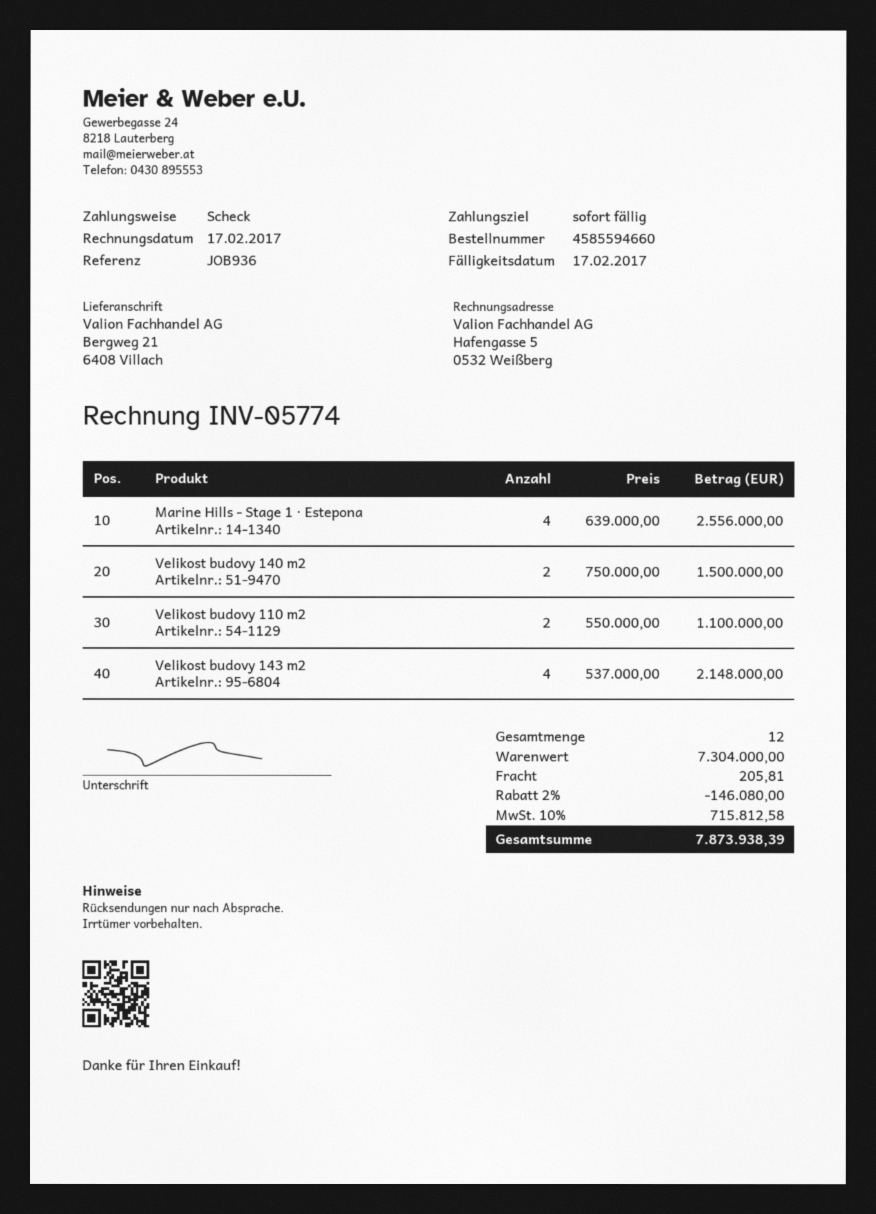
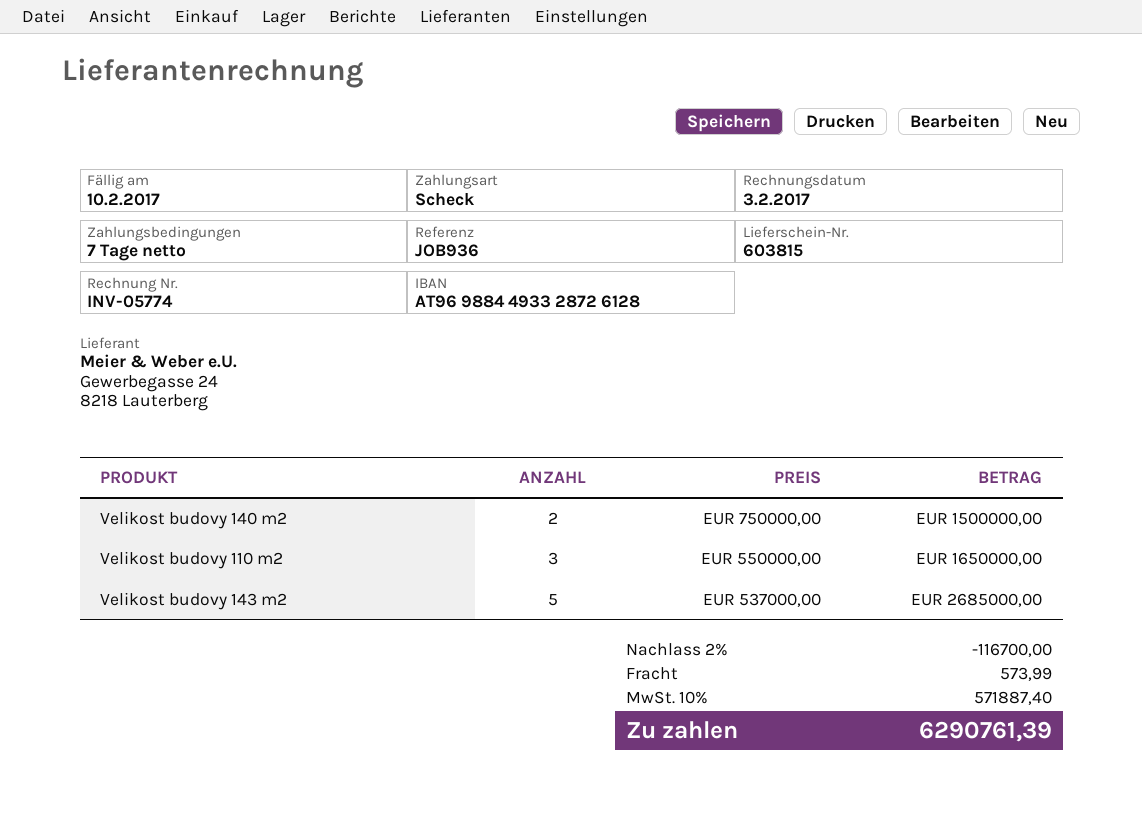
invoice date: 2017-02-17 -> 2017-02-03
payment terms: on receipt -> 7 days
due date: 2017-02-17 -> 2017-02-10
Marine Hills - Stage 1 · Estepona: 4 x 639000.00 = 2556000.00 -> none
Velikost budovy 110 m2: 2 x 550000.00 = 1100000.00 -> 3 x 550000.00 = 1650000.00
Velikost budovy 143 m2: 4 x 537000.00 = 2148000.00 -> 5 x 537000.00 = 2685000.00
discount: 2% = 146080.00 -> 2% = 116700.00
shipping: 205.81 -> 573.99
tax: 10% = 715812.58 -> 10% = 571887.40
total: 7873938.39 -> 6290761.39

